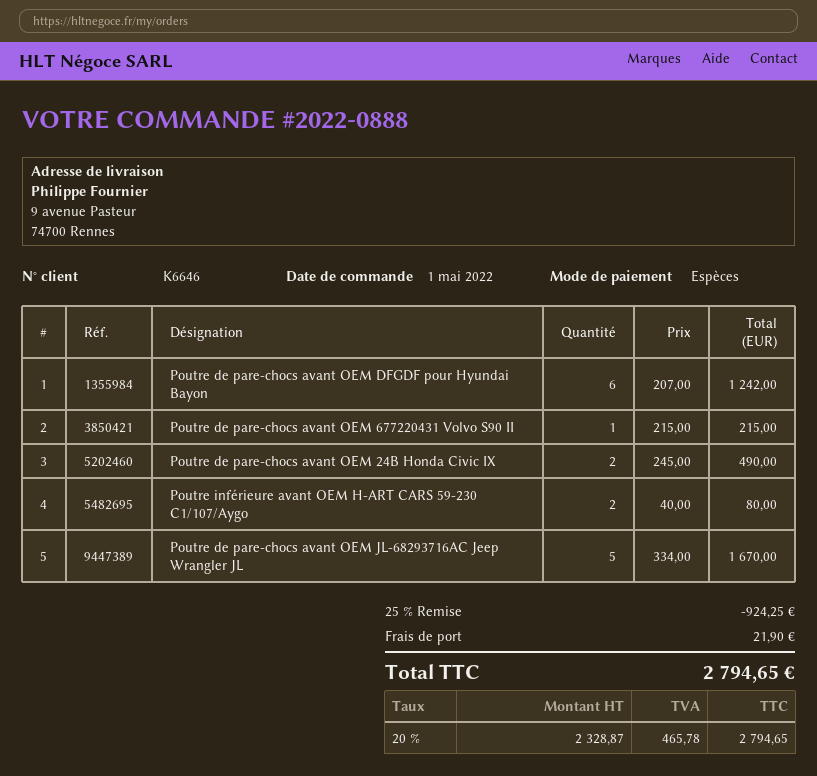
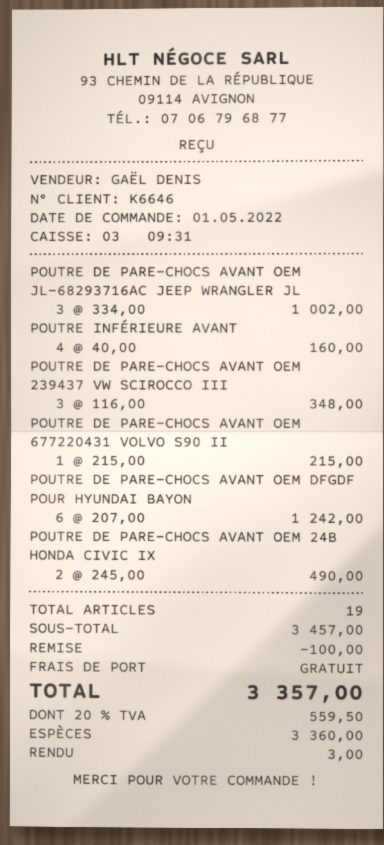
Poutre inférieure avant OEM H-ART CARS 59-230 C1/107/Aygo: 2 x 40.00 = 80.00 -> 4 x 40.00 = 160.00
Poutre de pare-chocs avant OEM JL-68293716AC Jeep Wrangler JL: 5 x 334.00 = 1670.00 -> 3 x 334.00 = 1002.00
POUTRE DE PARE-CHOCS AVANT OEM 239437 VW SCIROCCO III: none -> 3 x 116.00 = 348.00
discount: 924.25 -> 100.00
shipping: 21.90 -> 0.00
tax: 20% = 465.78 -> 20% = 559.50
total: 2794.65 -> 3357.00

